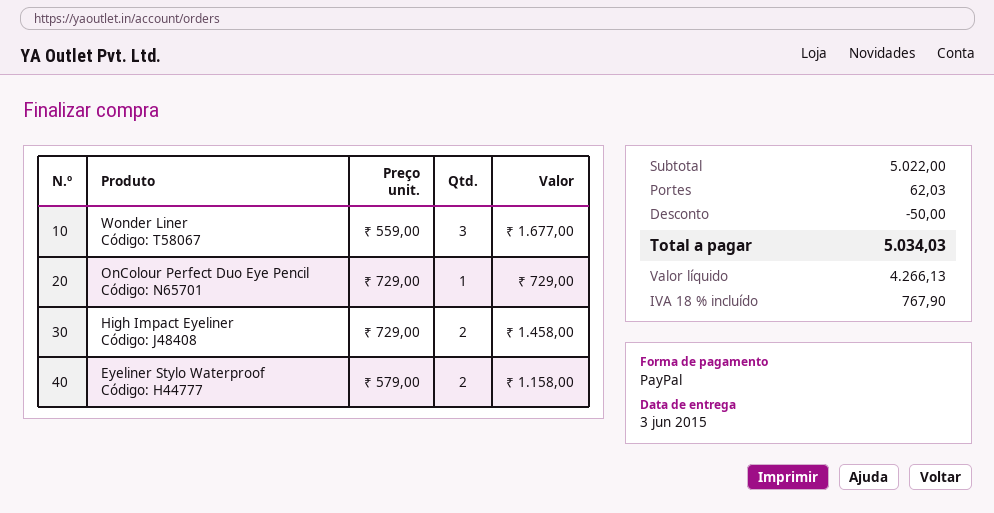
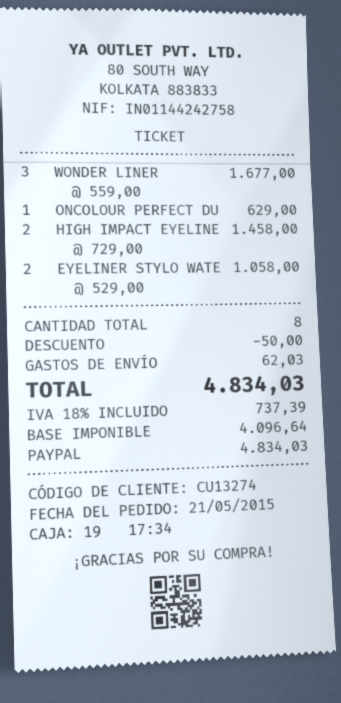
OnColour Perfect Duo Eye Pencil: 1 x 729.00 = 729.00 -> 1 x 629.00 = 629.00
Eyeliner Stylo Waterproof: 2 x 579.00 = 1158.00 -> 2 x 529.00 = 1058.00
net: 4266.13 -> 4096.64
tax: 18% = 767.90 -> 18% = 737.39
total: 5034.03 -> 4834.03

